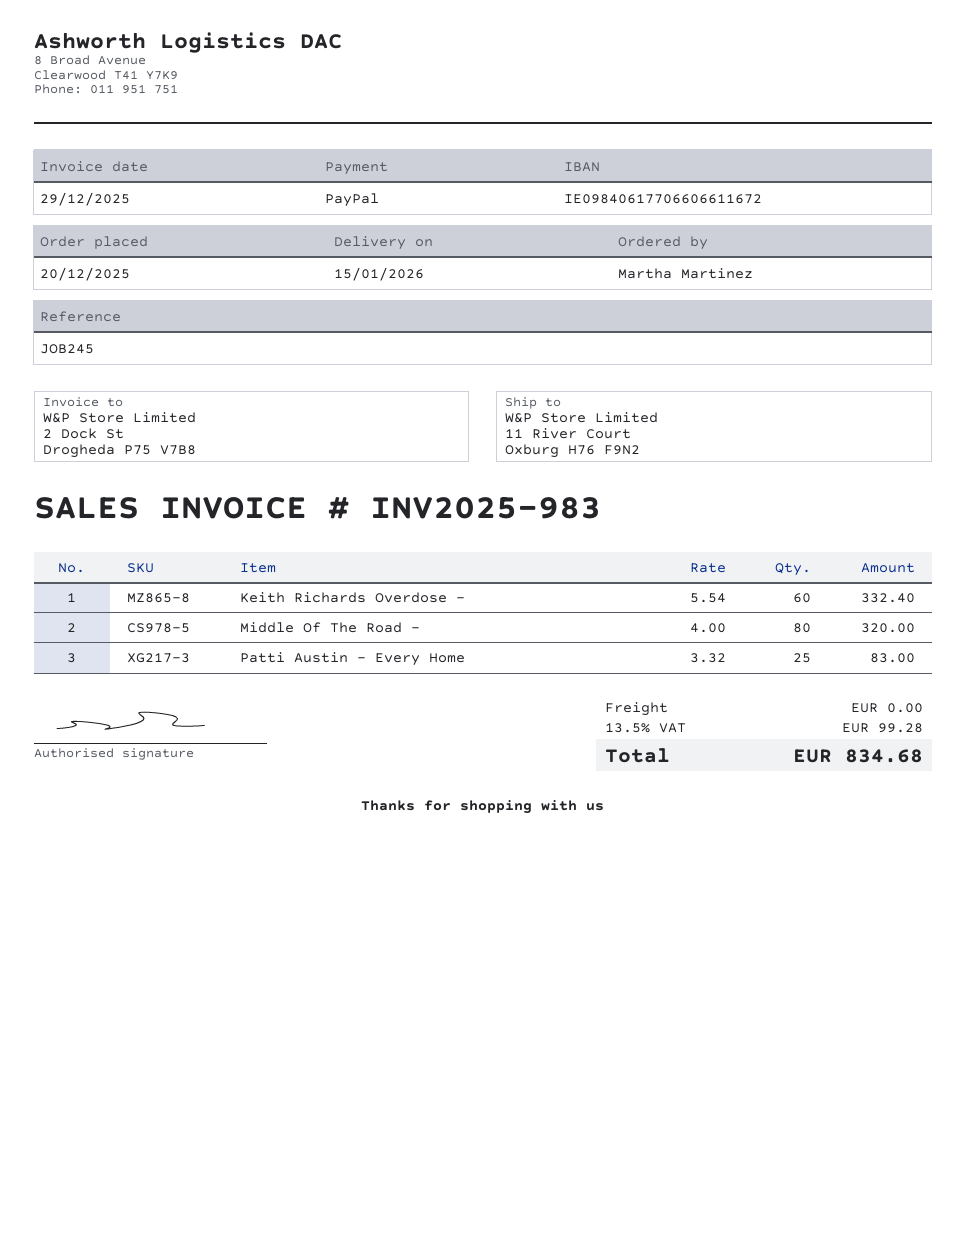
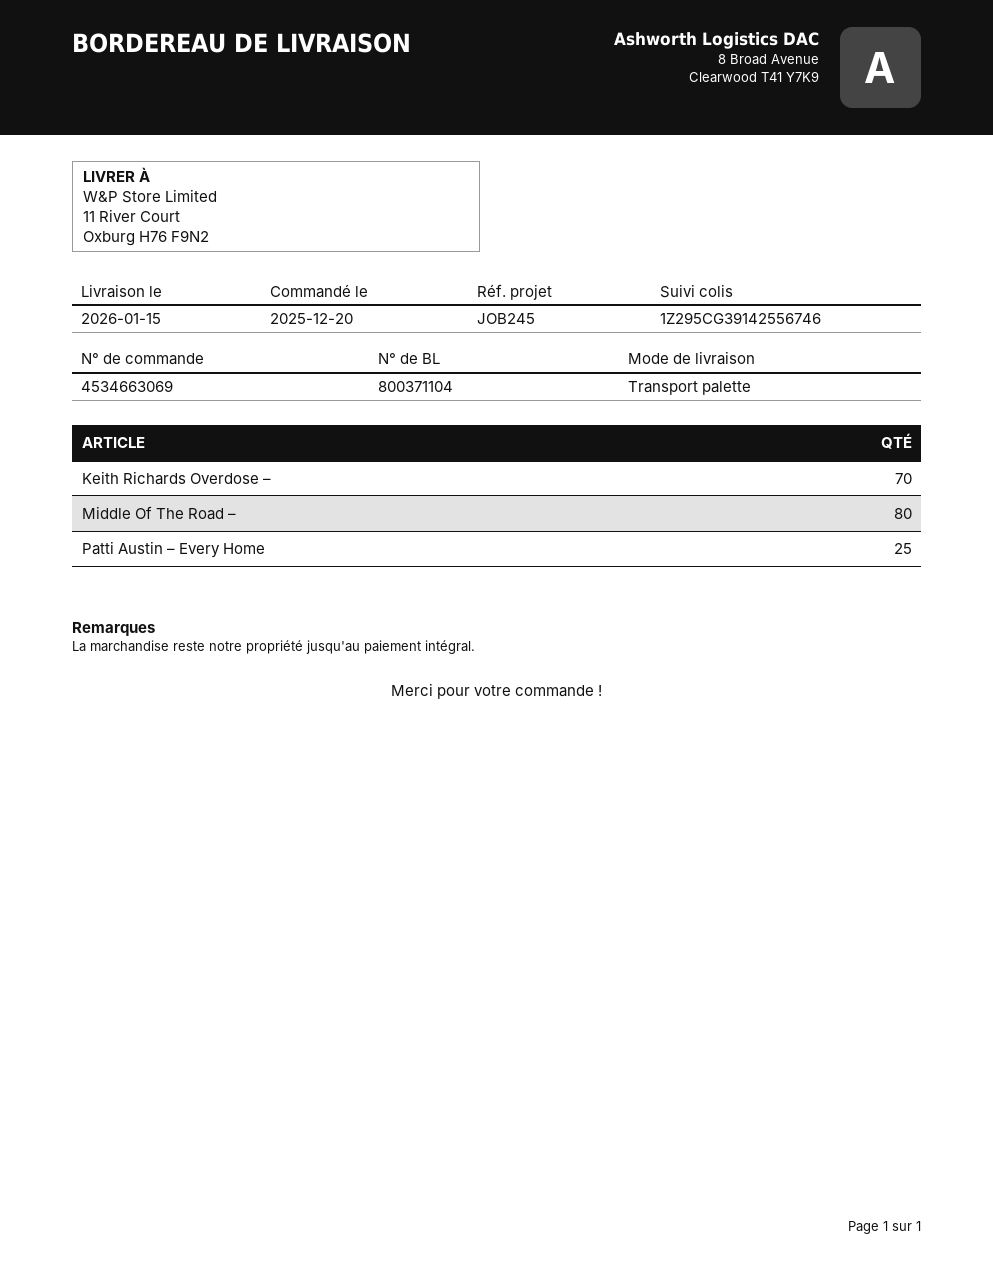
Keith Richards Overdose –: 60 -> 70

